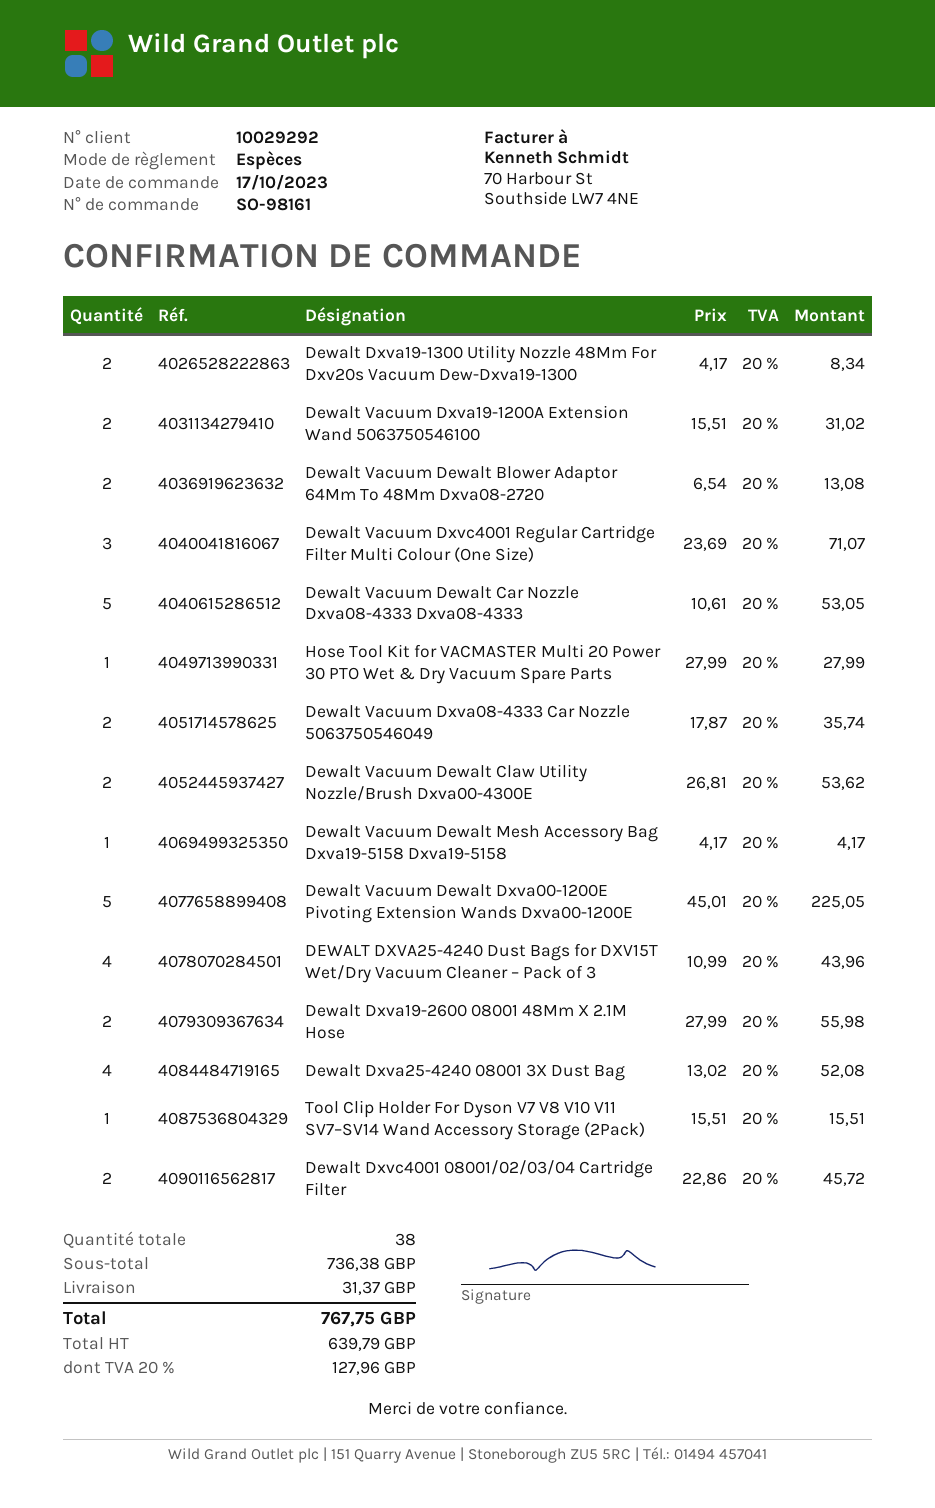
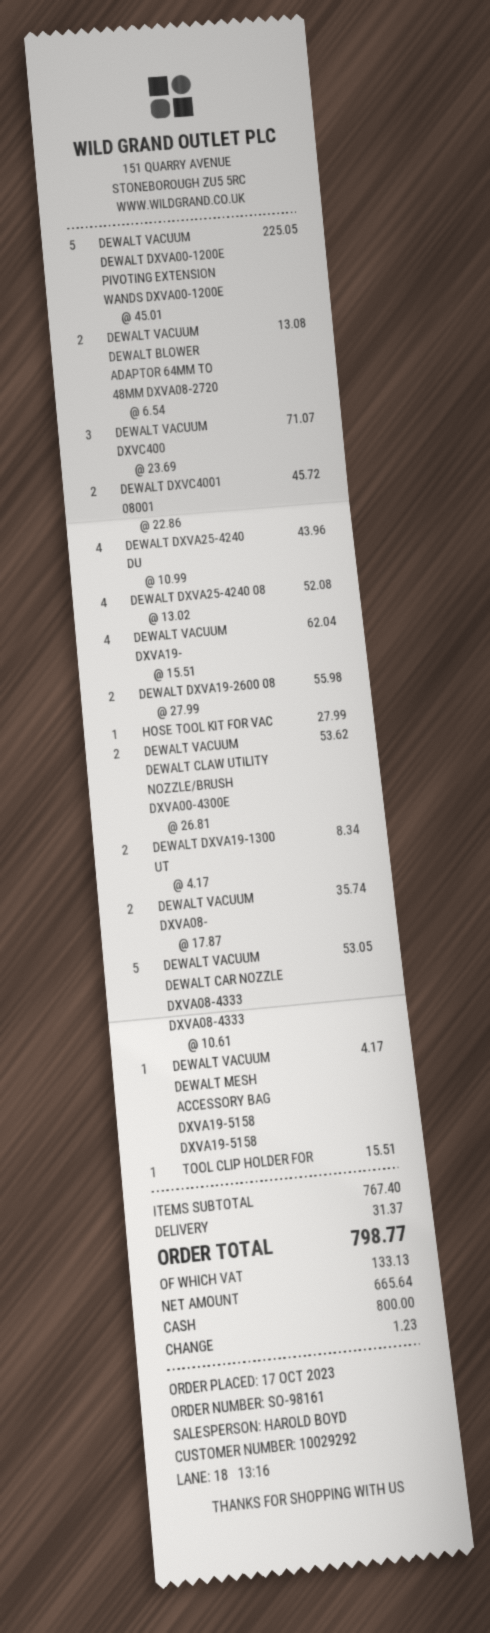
Dewalt Vacuum Dxva19-1200A Extension Wand 5063750546100: 2 x 15.51 = 31.02 -> 4 x 15.51 = 62.04
subtotal: 736.38 -> 767.40
net: 639.79 -> 665.64
tax: 127.96 -> 133.13
total: 767.75 -> 798.77

